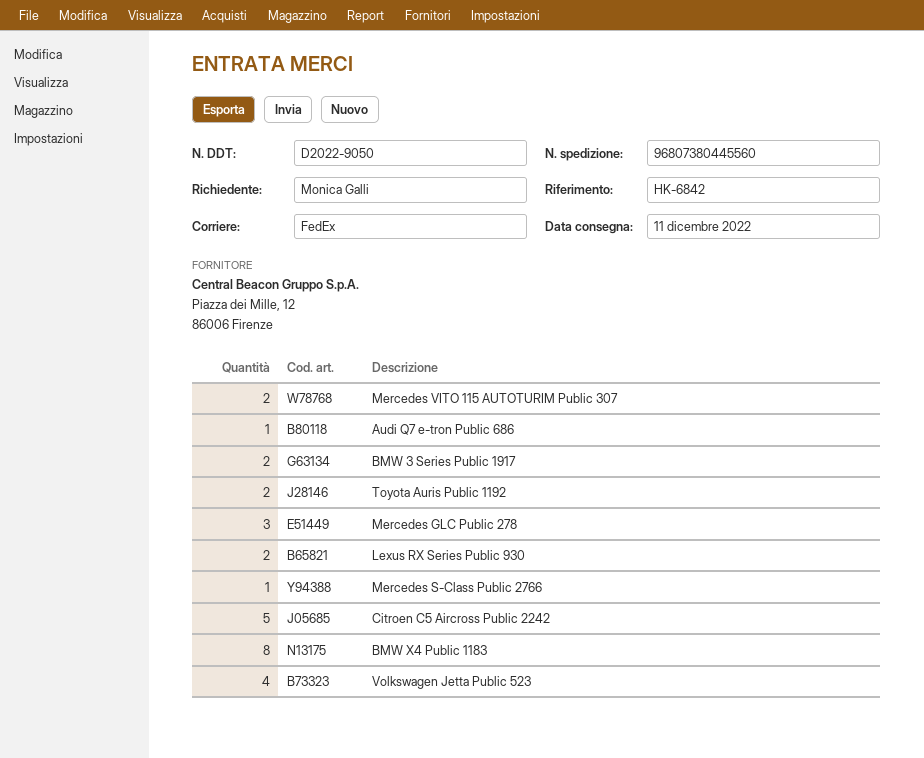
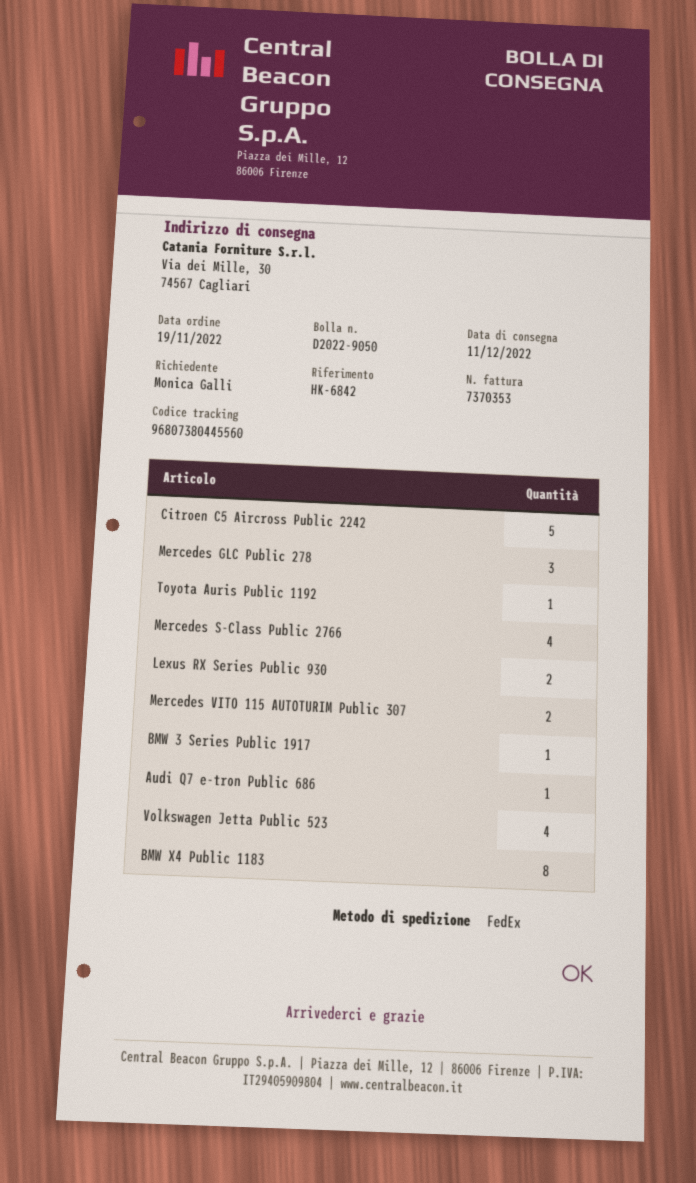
BMW 3 Series Public 1917: 2 -> 1
Toyota Auris Public 1192: 2 -> 1
Mercedes S-Class Public 2766: 1 -> 4

